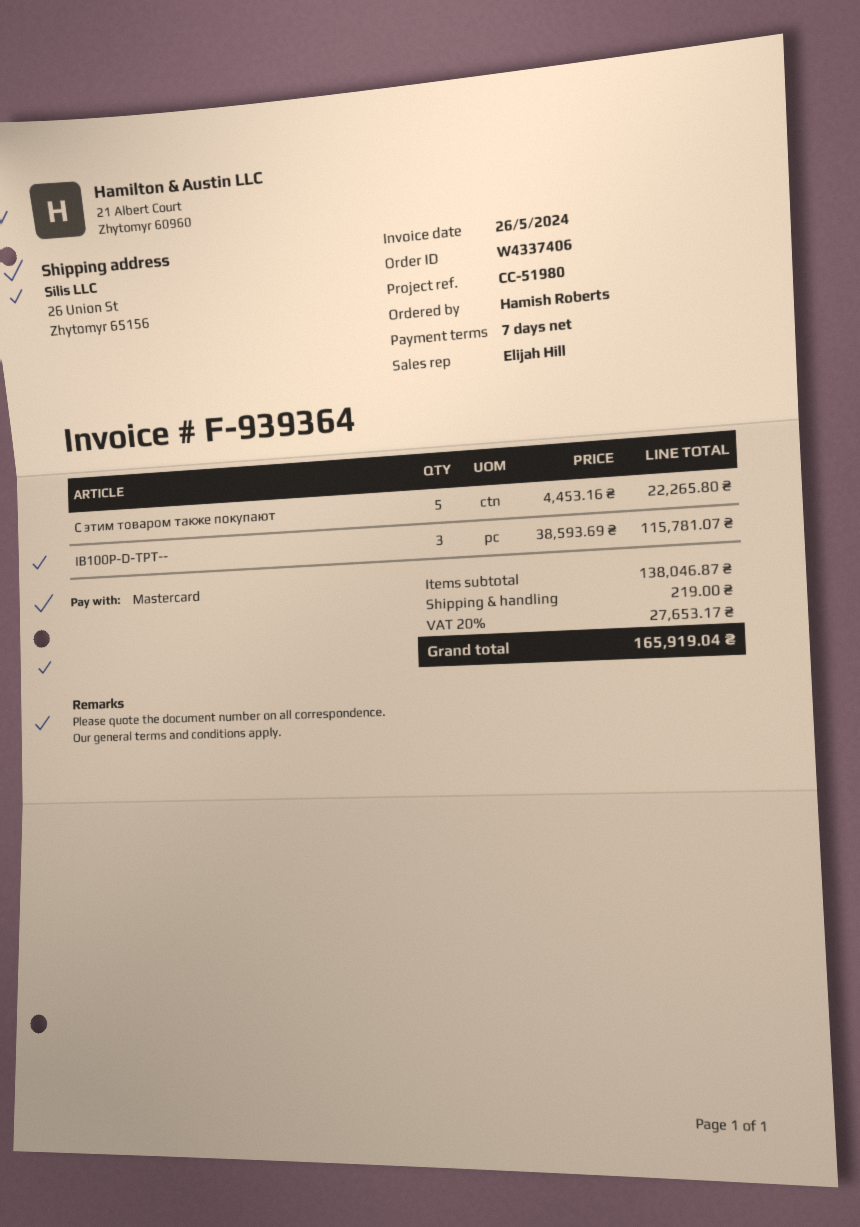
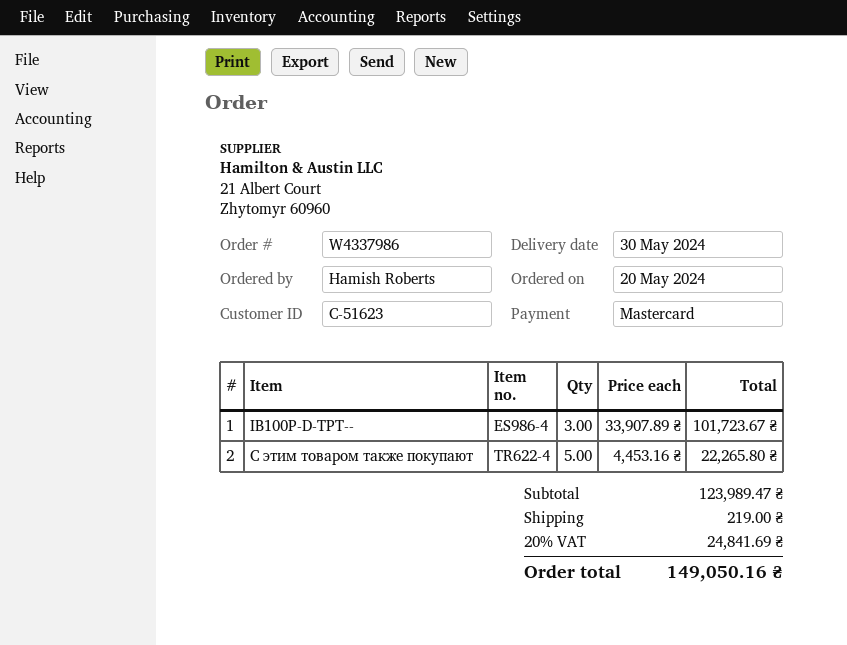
order number: W4337406 -> W4337986
IB100P-D-TPT--: 3 x 38593.69 = 115781.07 -> 3 x 33907.89 = 101723.67
subtotal: 138046.87 -> 123989.47
tax: 20% = 27653.17 -> 20% = 24841.69
total: 165919.04 -> 149050.16

